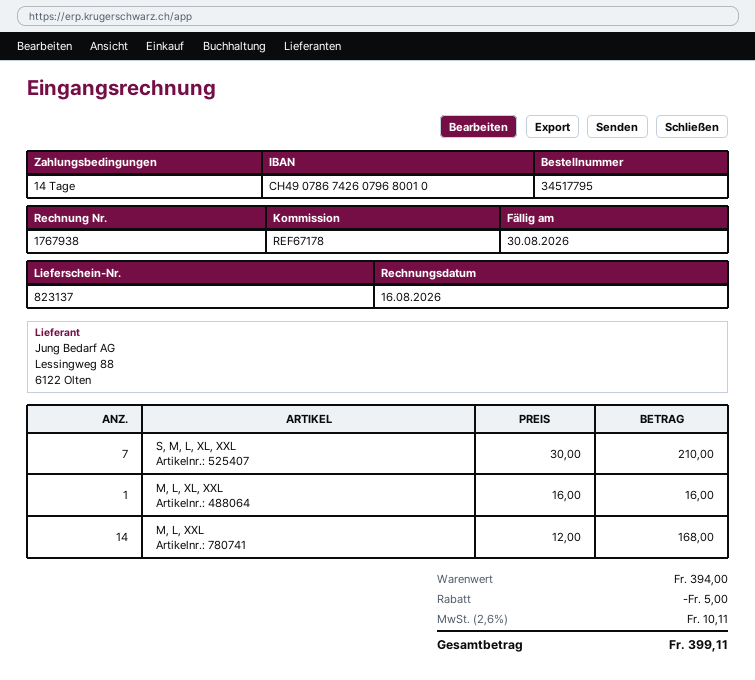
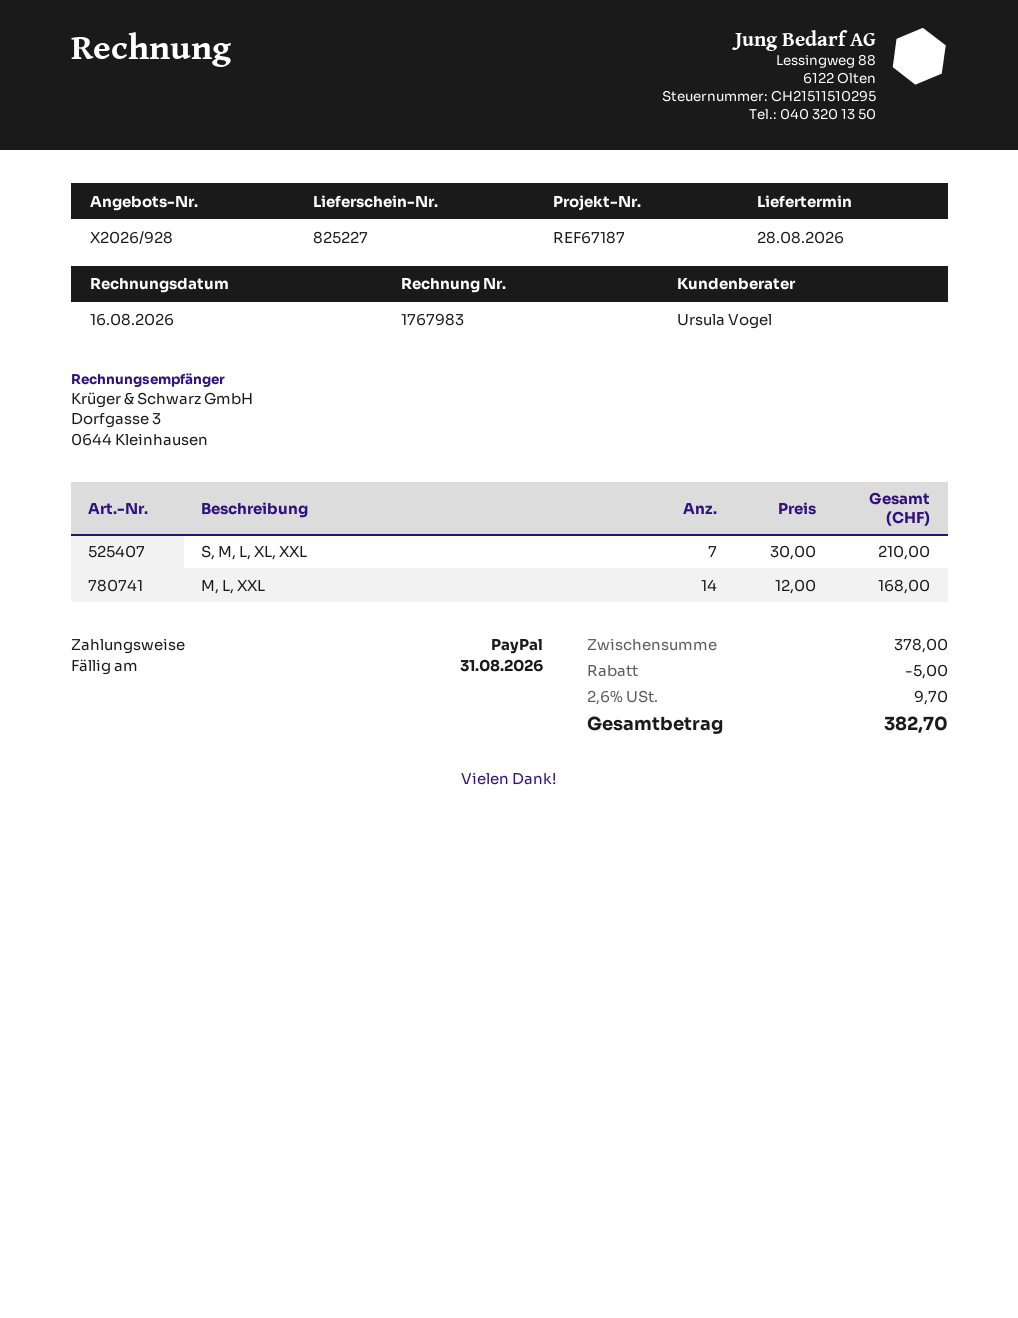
delivery note number: 823137 -> 825227
invoice number: 1767938 -> 1767983
due date: 2026-08-30 -> 2026-08-31
reference: REF67178 -> REF67187
M, L, XL, XXL: 1 x 16.00 = 16.00 -> none
subtotal: 394.00 -> 378.00
tax: 2.6% = 10.11 -> 2.6% = 9.70
total: 399.11 -> 382.70

